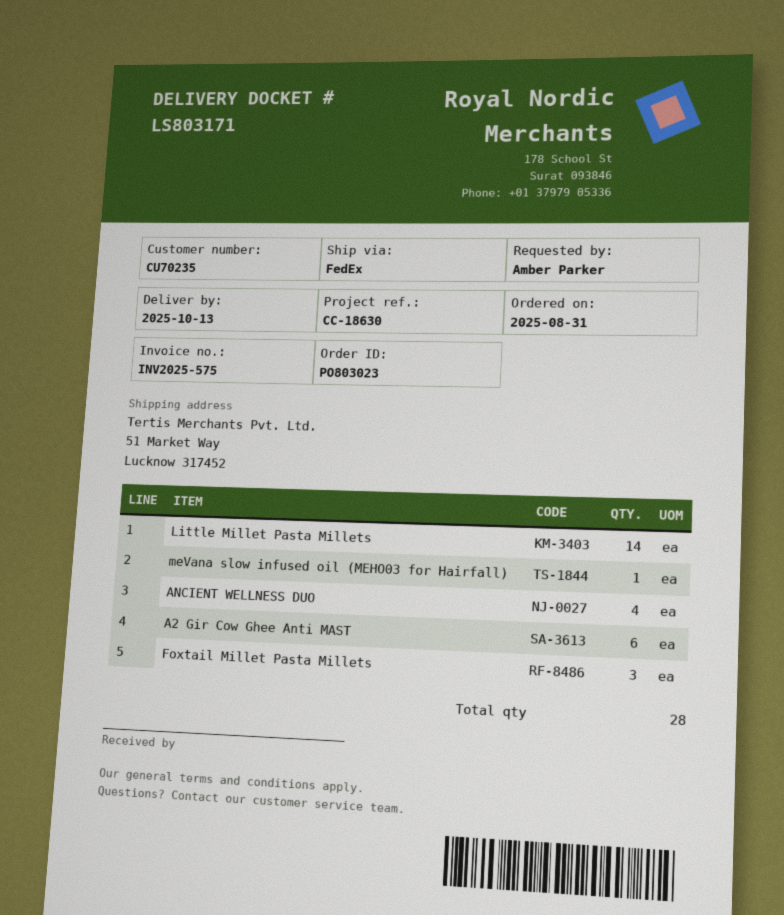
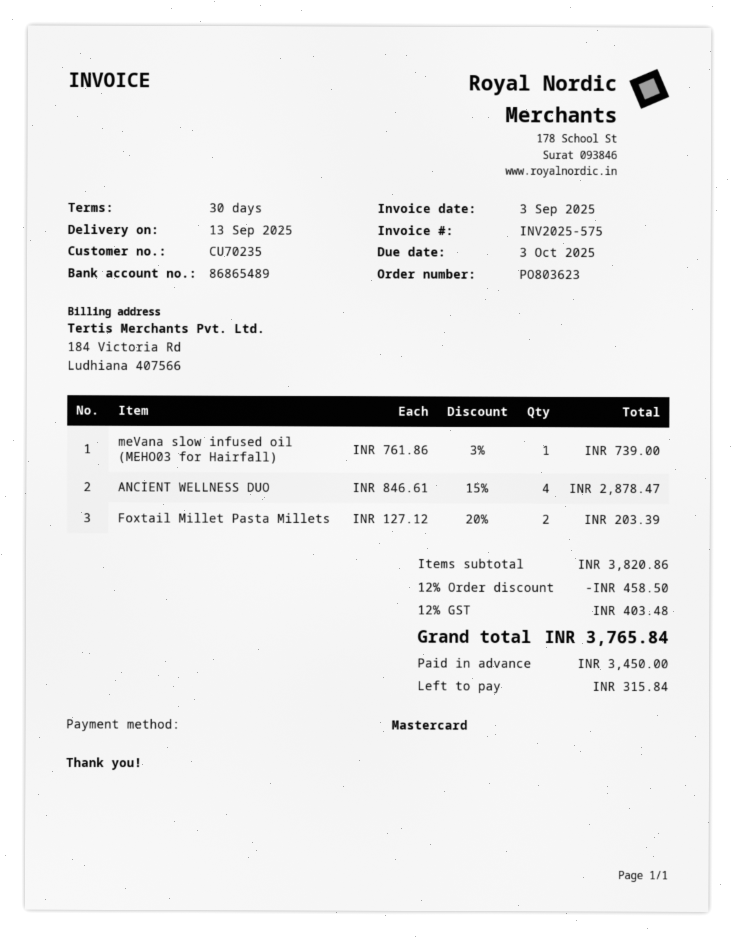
order number: PO803023 -> PO803623
delivery date: 2025-10-13 -> 2025-09-13
Little Millet Pasta Millets: 14 -> none
A2 Gir Cow Ghee Anti MAST: 6 -> none
Foxtail Millet Pasta Millets: 3 -> 2

